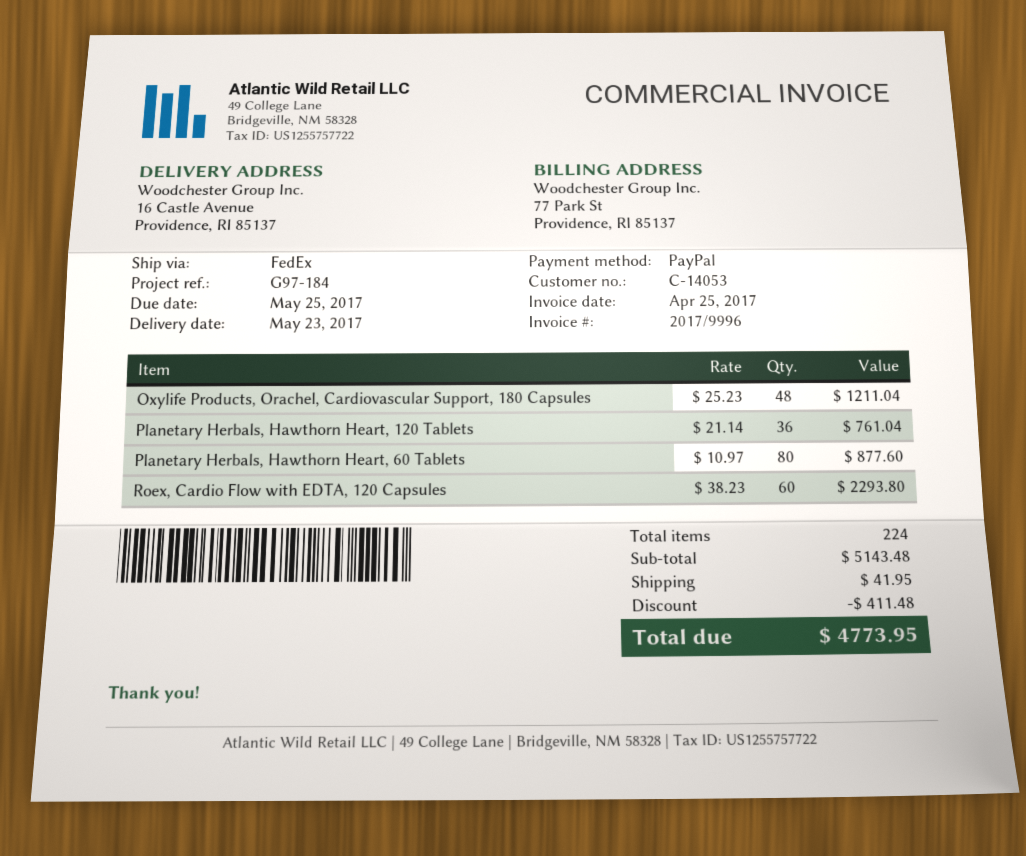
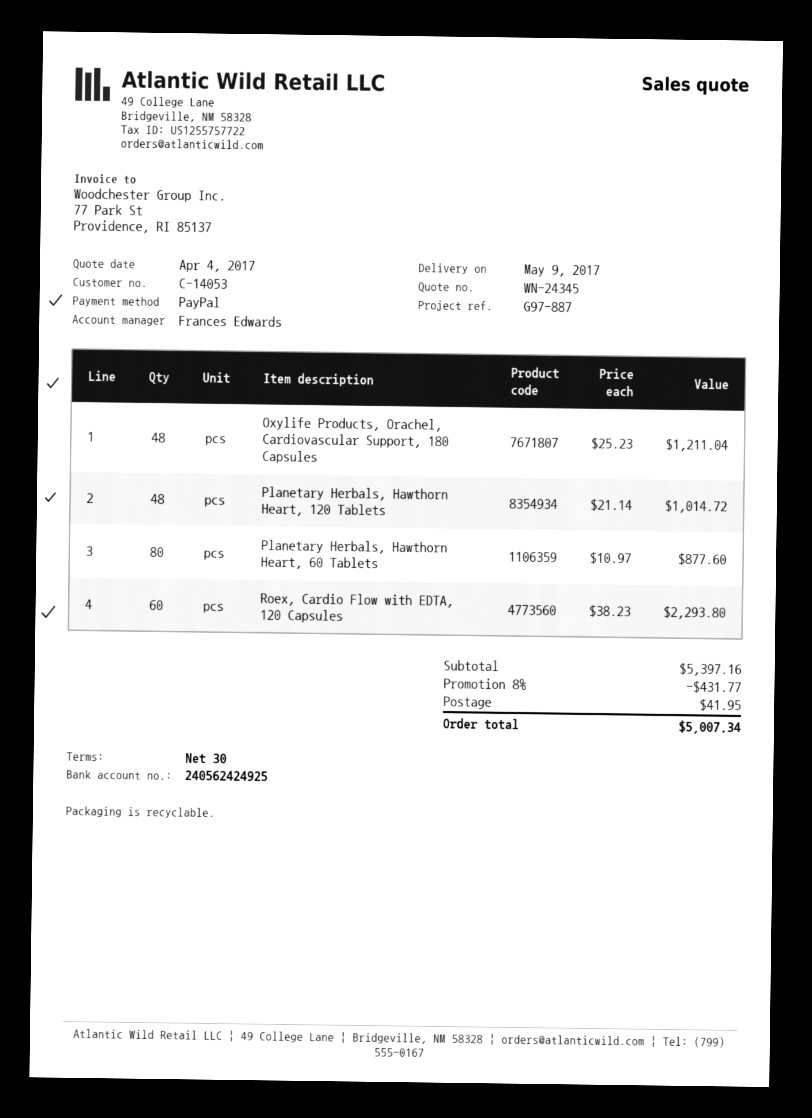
delivery date: 2017-05-23 -> 2017-05-09
reference: G97-184 -> G97-887
Planetary Herbals, Hawthorn Heart, 120 Tablets: 36 x 21.14 = 761.04 -> 48 x 21.14 = 1014.72
subtotal: 5143.48 -> 5397.16
discount: 411.48 -> 431.77
total: 4773.95 -> 5007.34

